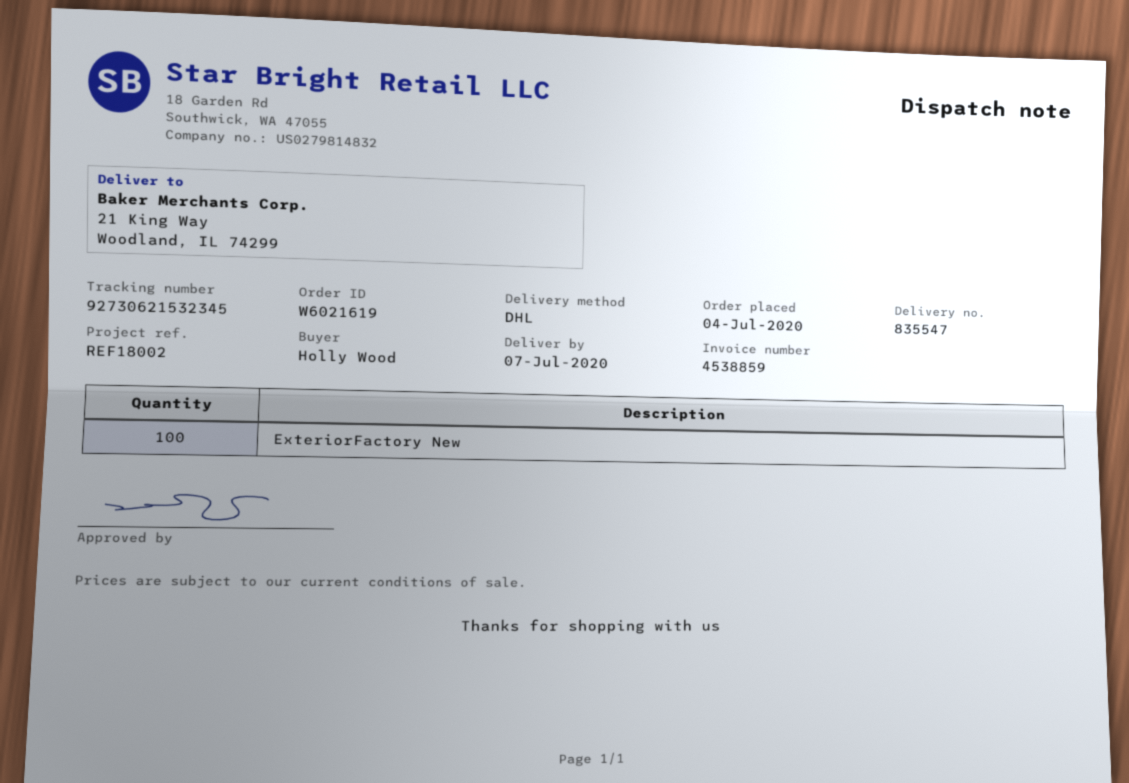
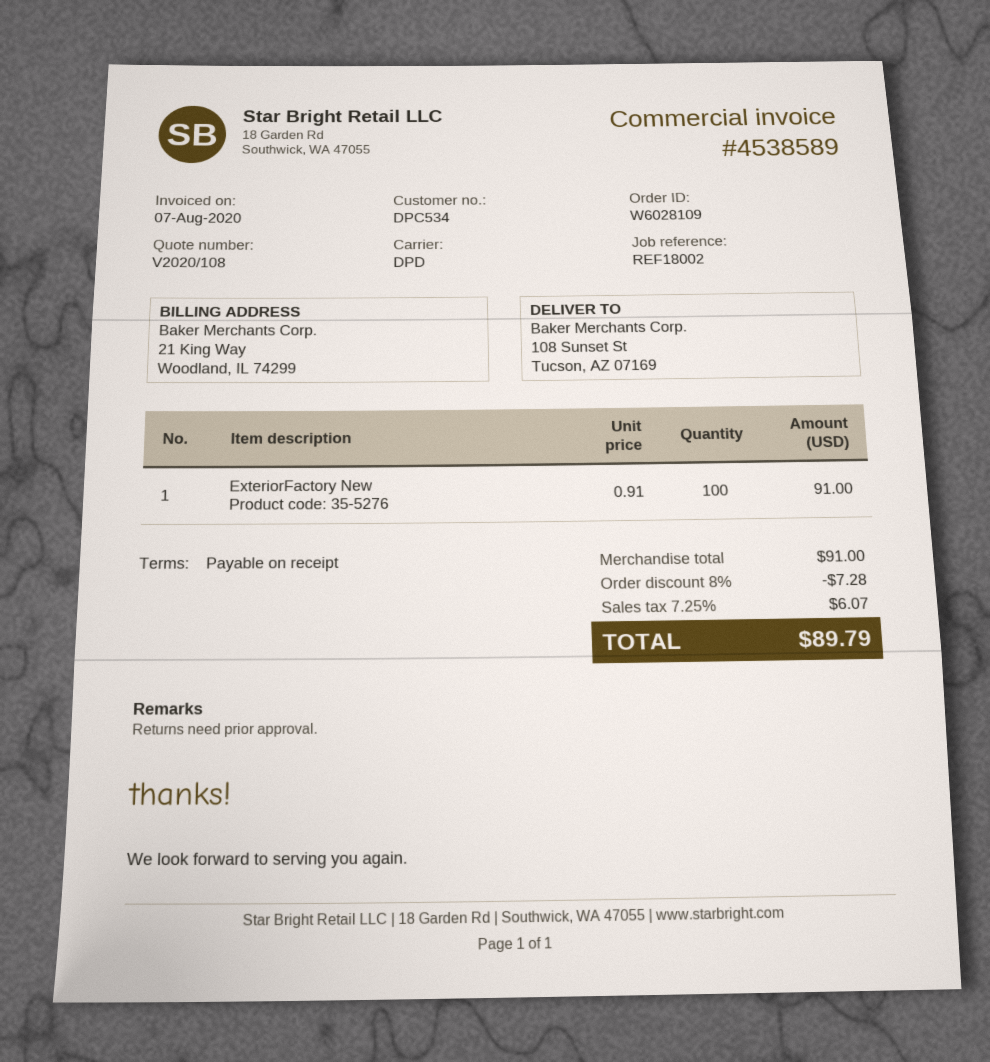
order number: W6021619 -> W6028109
invoice number: 4538859 -> 4538589
shipping method: DHL -> DPD
ship to: 21 King Way, Woodland, IL 74299 -> 108 Sunset St, Tucson, AZ 07169

